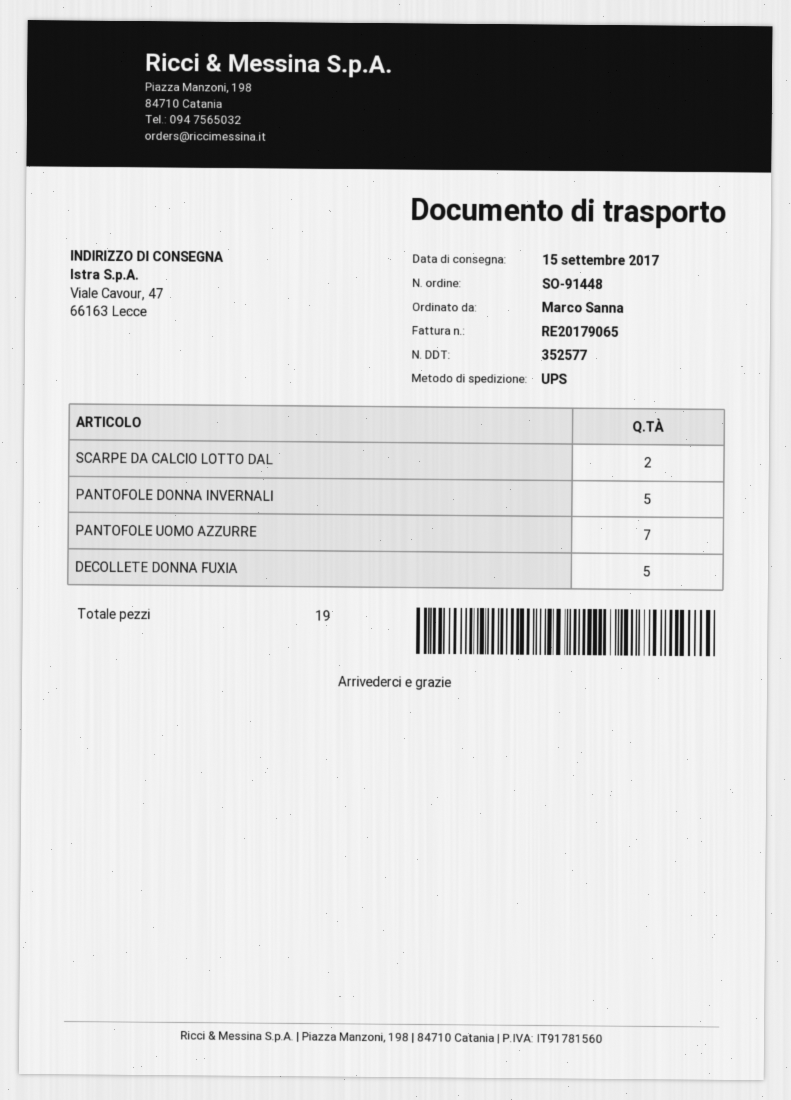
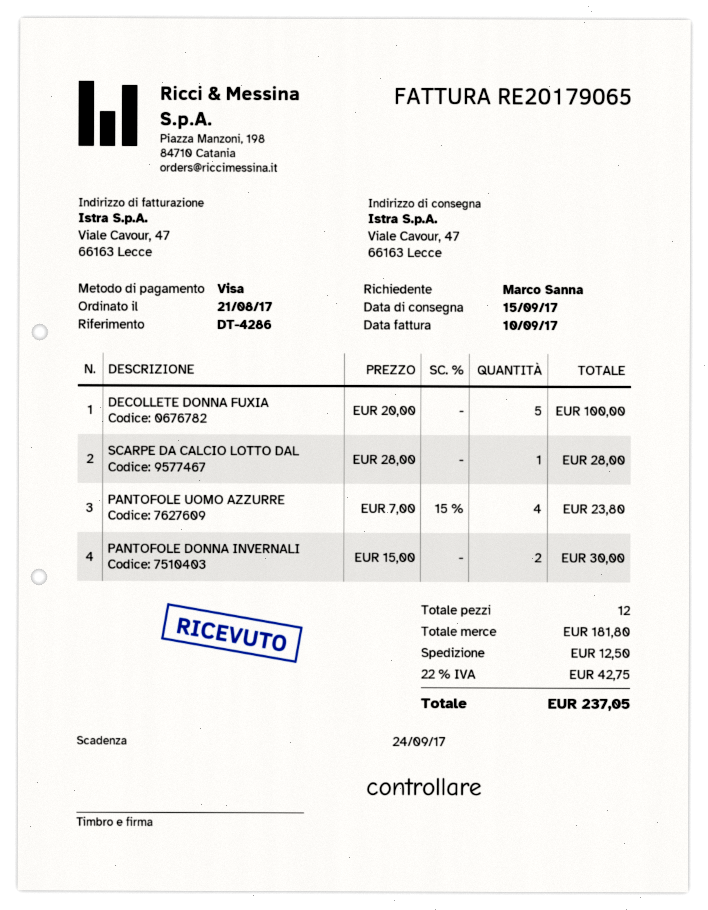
SCARPE DA CALCIO LOTTO DAL: 2 -> 1
PANTOFOLE DONNA INVERNALI: 5 -> 2
PANTOFOLE UOMO AZZURRE: 7 -> 4
total quantity: 19 -> 12

